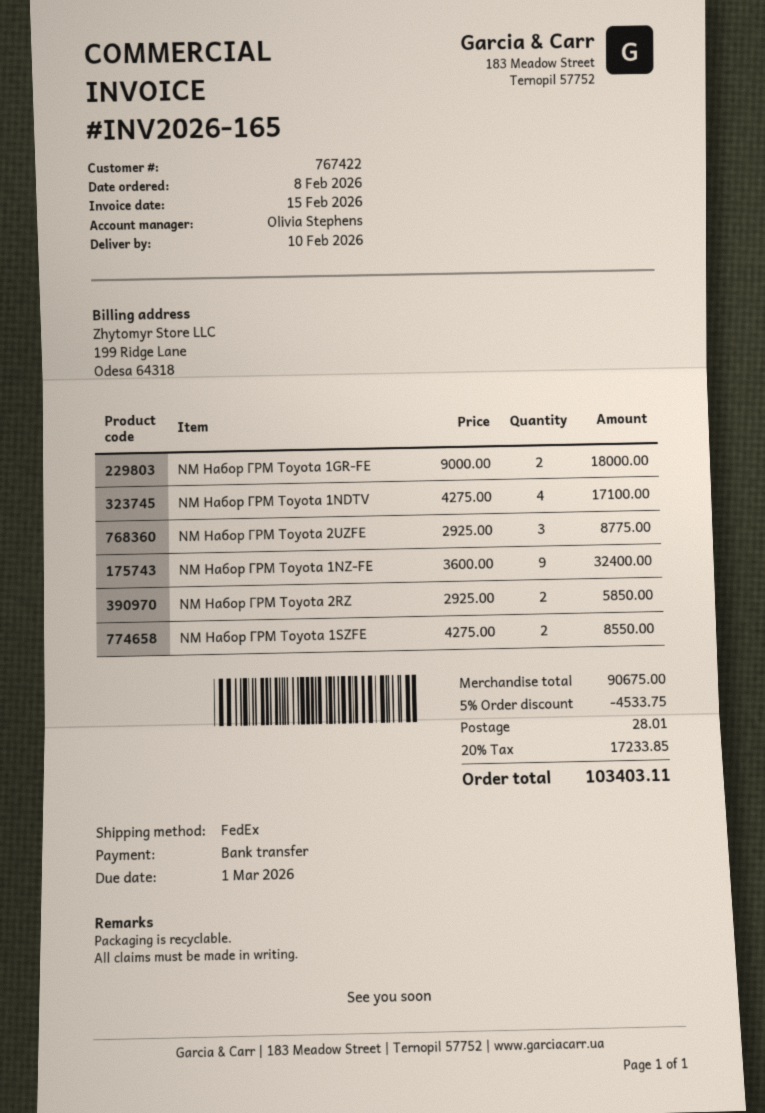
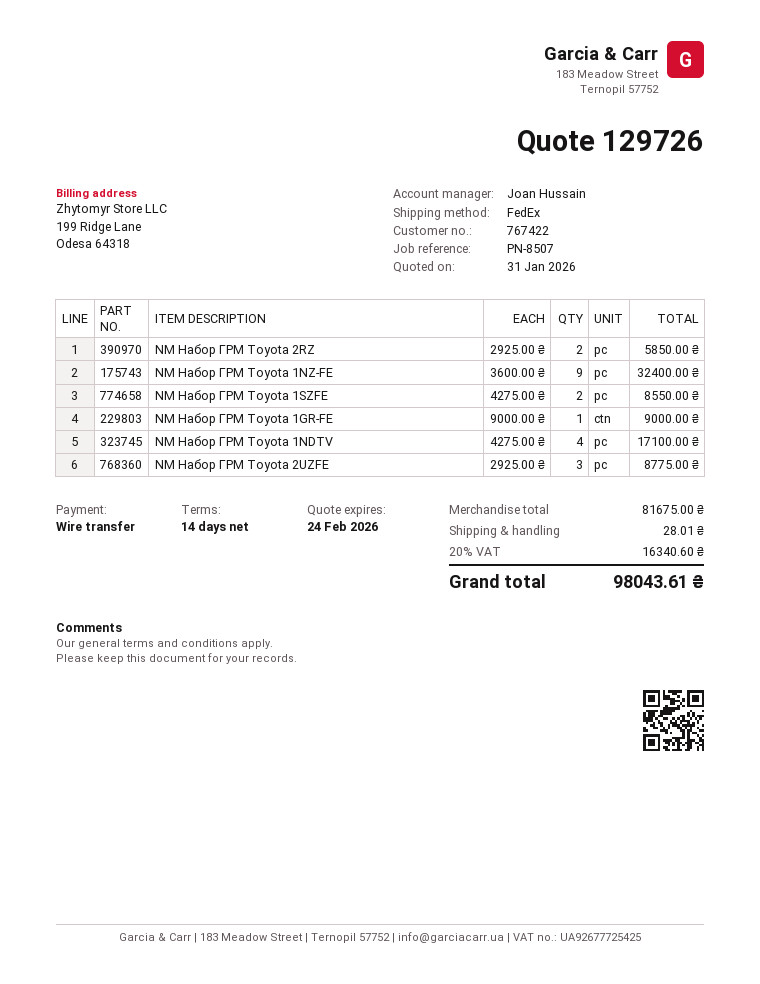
sales rep: Olivia Stephens -> Joan Hussain
NM Набор ГРМ Toyota 1GR-FE: 2 x 9000.00 = 18000.00 -> 1 x 9000.00 = 9000.00
subtotal: 90675.00 -> 81675.00
discount: 5% = 4533.75 -> none
tax: 20% = 17233.85 -> 20% = 16340.60
total: 103403.11 -> 98043.61

